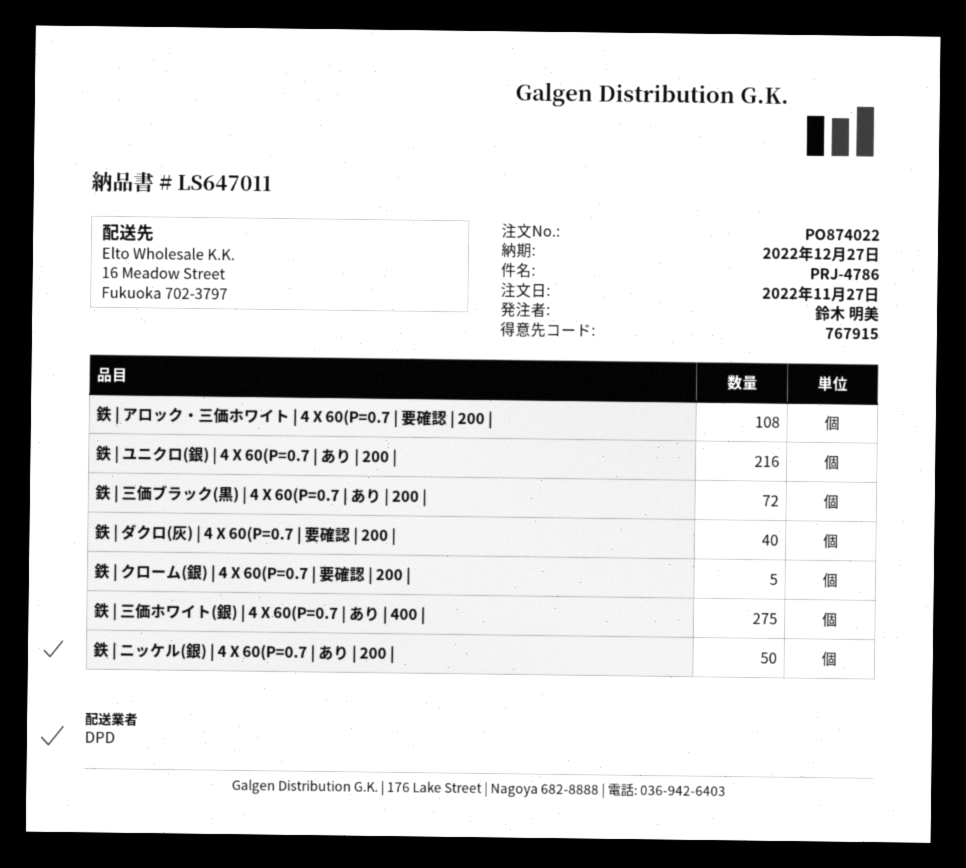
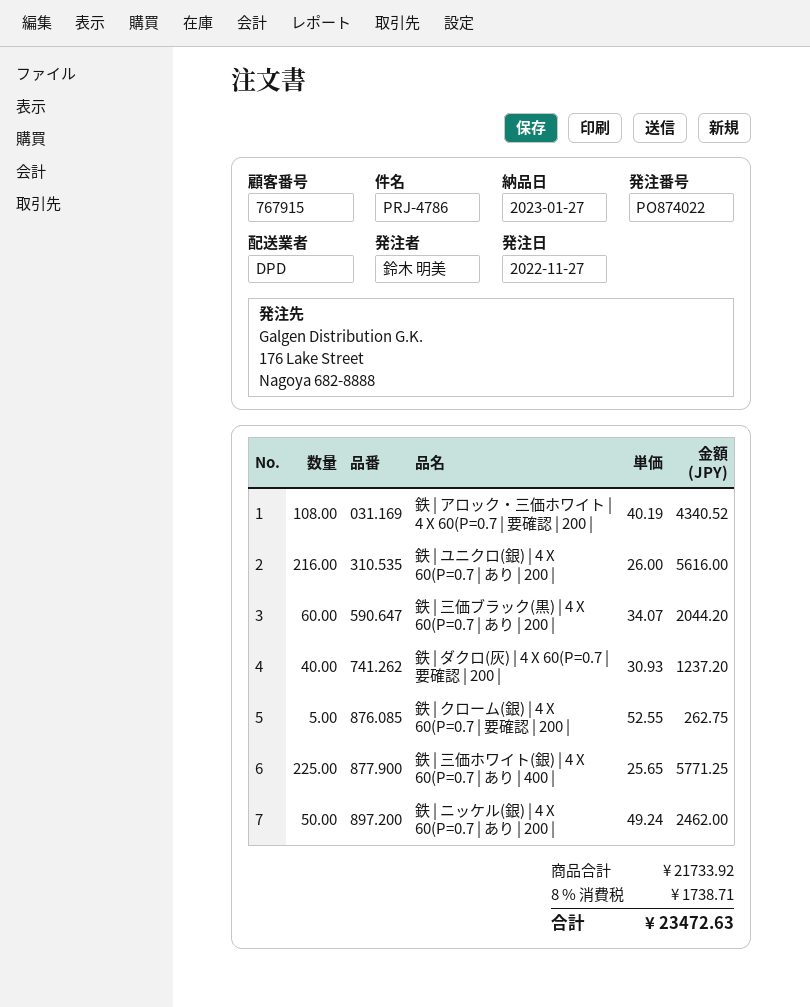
delivery date: 2022-12-27 -> 2023-01-27
鉄 | 三価ブラック(黒) | 4 X 60(P=0.7 | あり | 200 |: 72 -> 60
鉄 | 三価ホワイト(銀) | 4 X 60(P=0.7 | あり | 400 |: 275 -> 225

